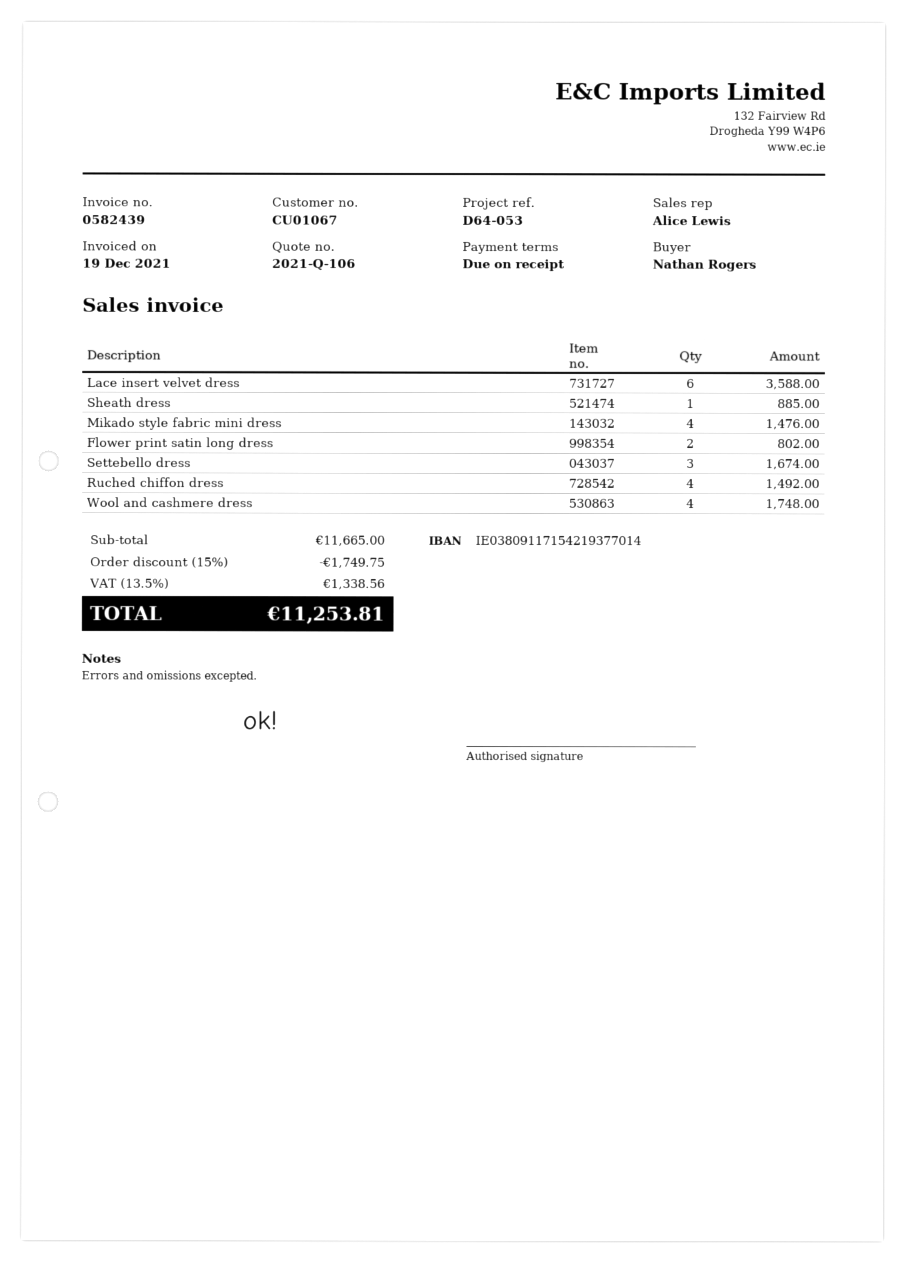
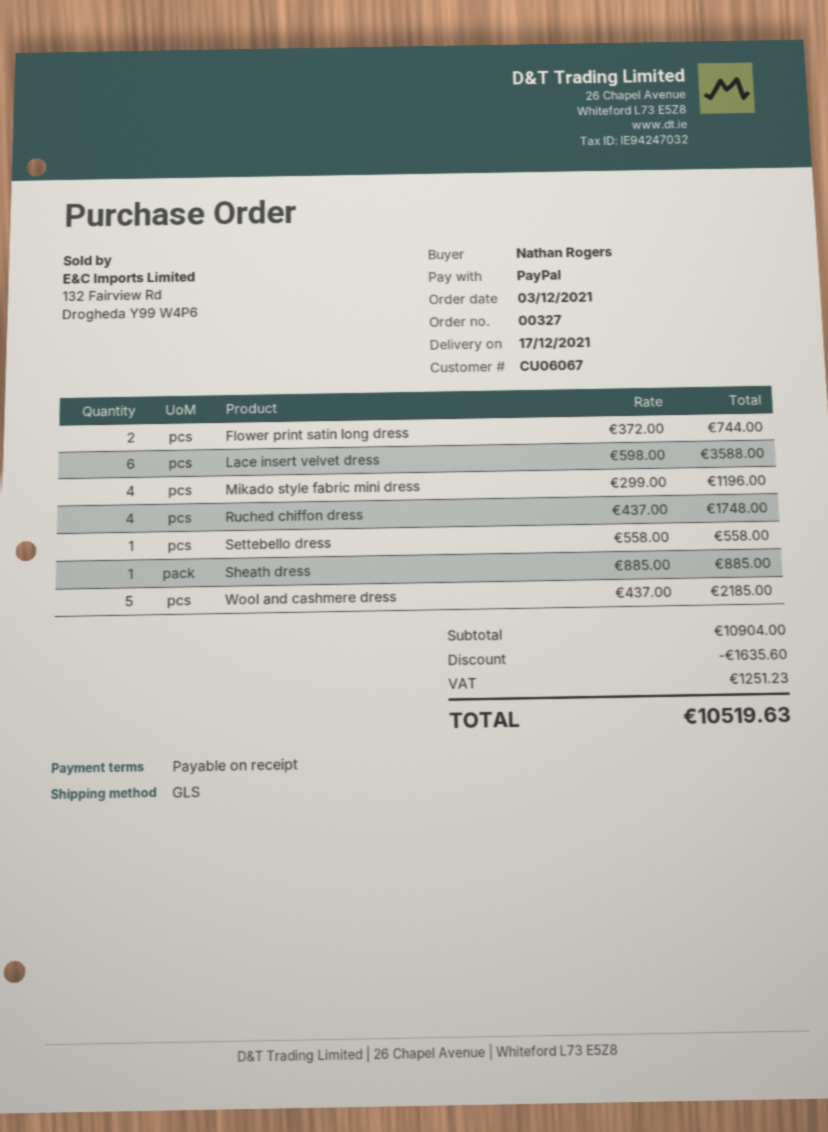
customer number: CU01067 -> CU06067
Mikado style fabric mini dress: 4 for 1476.00 -> 4 for 1196.00
Flower print satin long dress: 2 for 802.00 -> 2 for 744.00
Settebello dress: 3 for 1674.00 -> 1 for 558.00
Ruched chiffon dress: 4 for 1492.00 -> 4 for 1748.00
Wool and cashmere dress: 4 for 1748.00 -> 5 for 2185.00
subtotal: 11665.00 -> 10904.00
discount: 1749.75 -> 1635.60
tax: 1338.56 -> 1251.23
total: 11253.81 -> 10519.63

